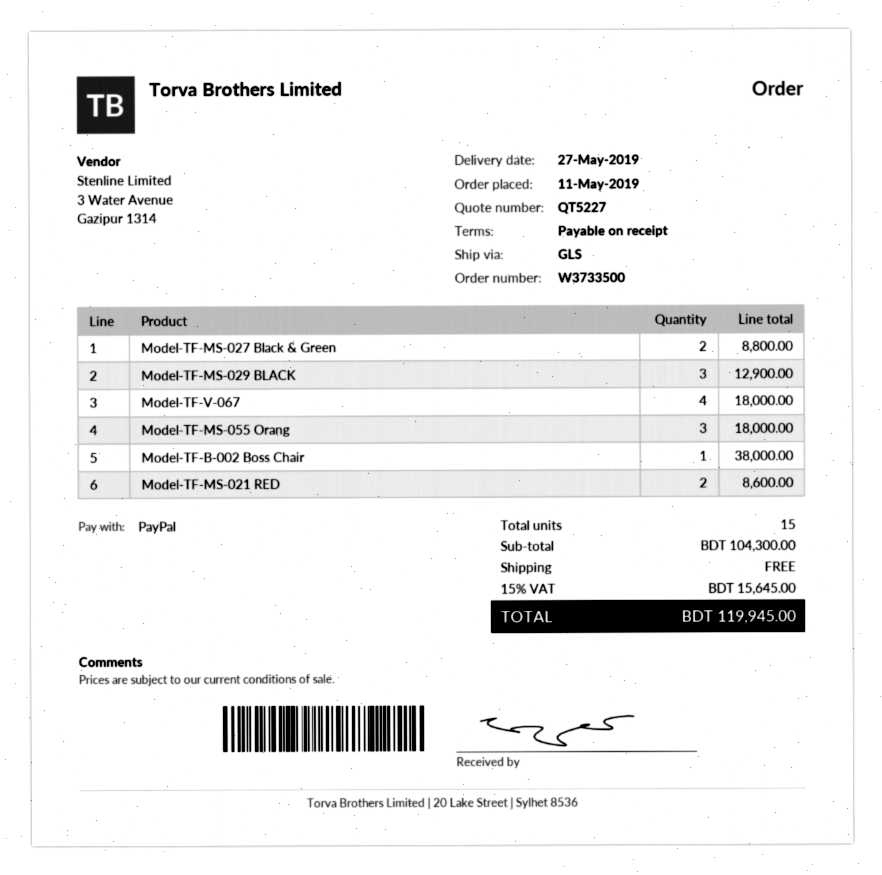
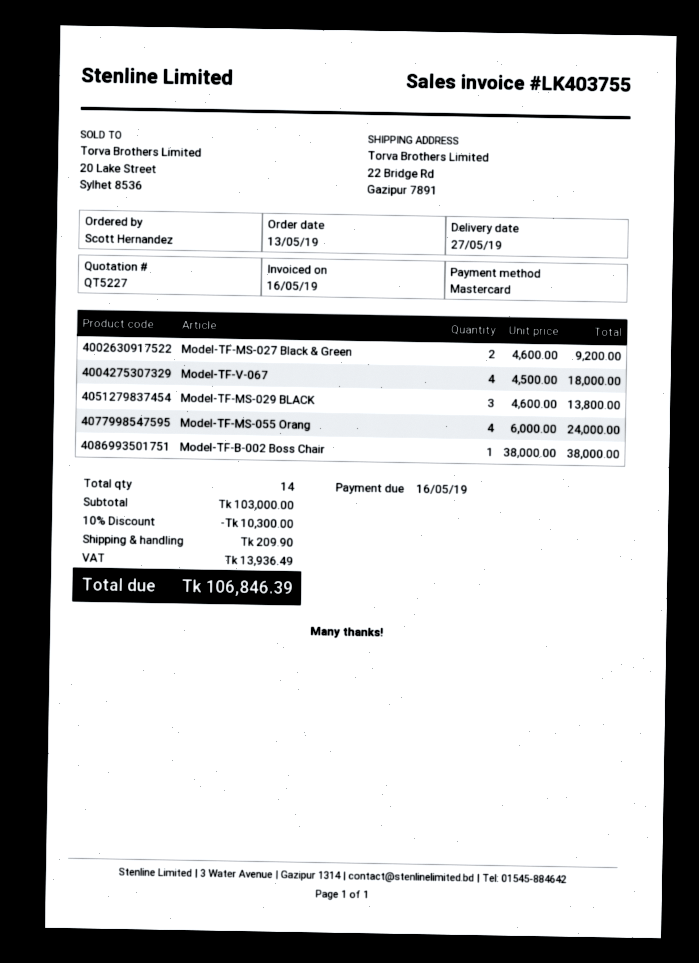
order date: 2019-05-11 -> 2019-05-13
payment method: PayPal -> Mastercard
Model-TF-MS-027 Black & Green: 2 for 8800.00 -> 2 for 9200.00
Model-TF-MS-029 BLACK: 3 for 12900.00 -> 3 for 13800.00
Model-TF-MS-055 Orang: 3 for 18000.00 -> 4 for 24000.00
Model-TF-MS-021 RED: 2 for 8600.00 -> none
total quantity: 15 -> 14
subtotal: 104300.00 -> 103000.00
discount: none -> 10% = 10300.00
shipping: 0.00 -> 209.90
tax: 15645.00 -> 13936.49
total: 119945.00 -> 106846.39

